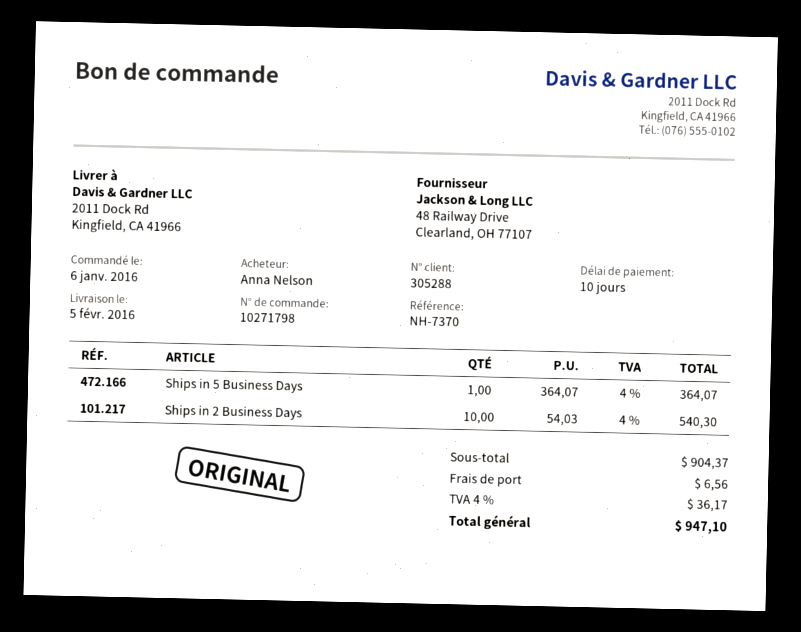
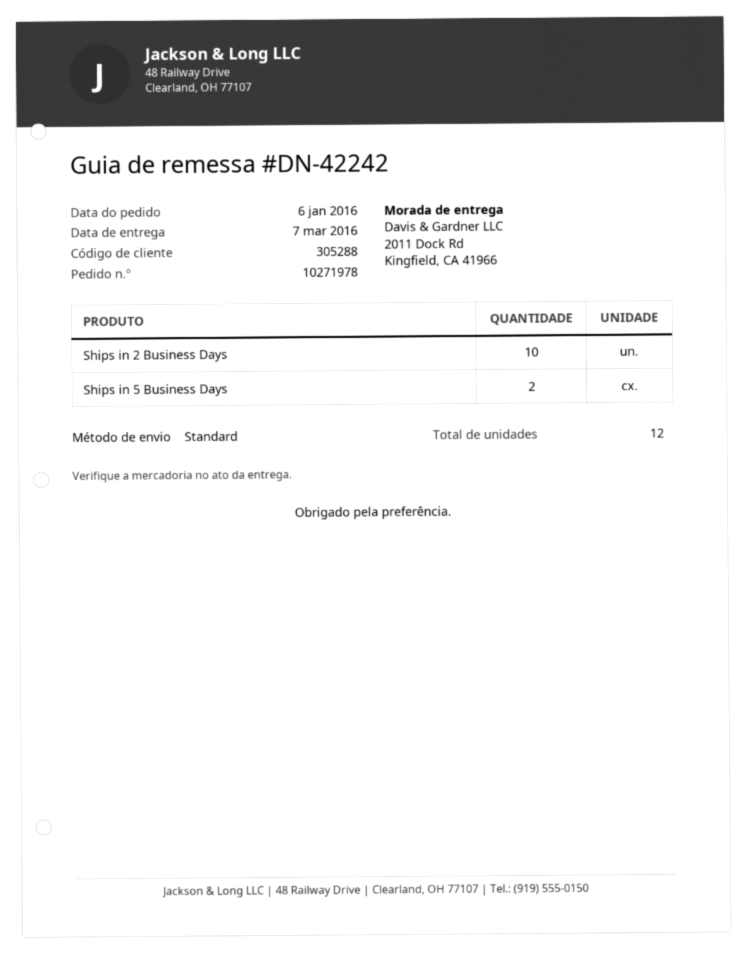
order number: 10271798 -> 10271978
delivery date: 2016-02-05 -> 2016-03-07
Ships in 5 Business Days: 1 -> 2

